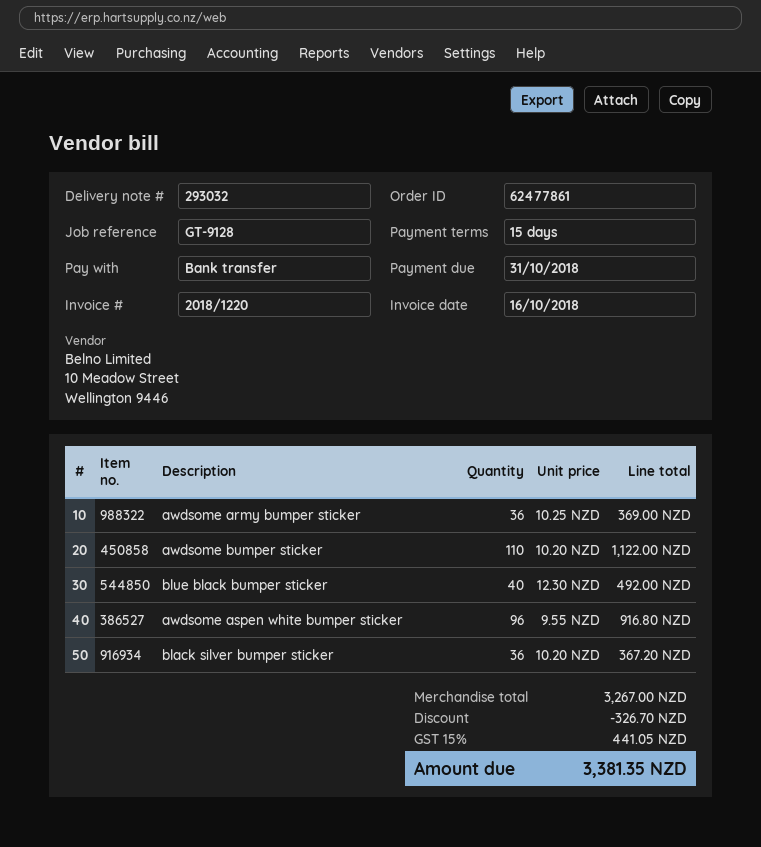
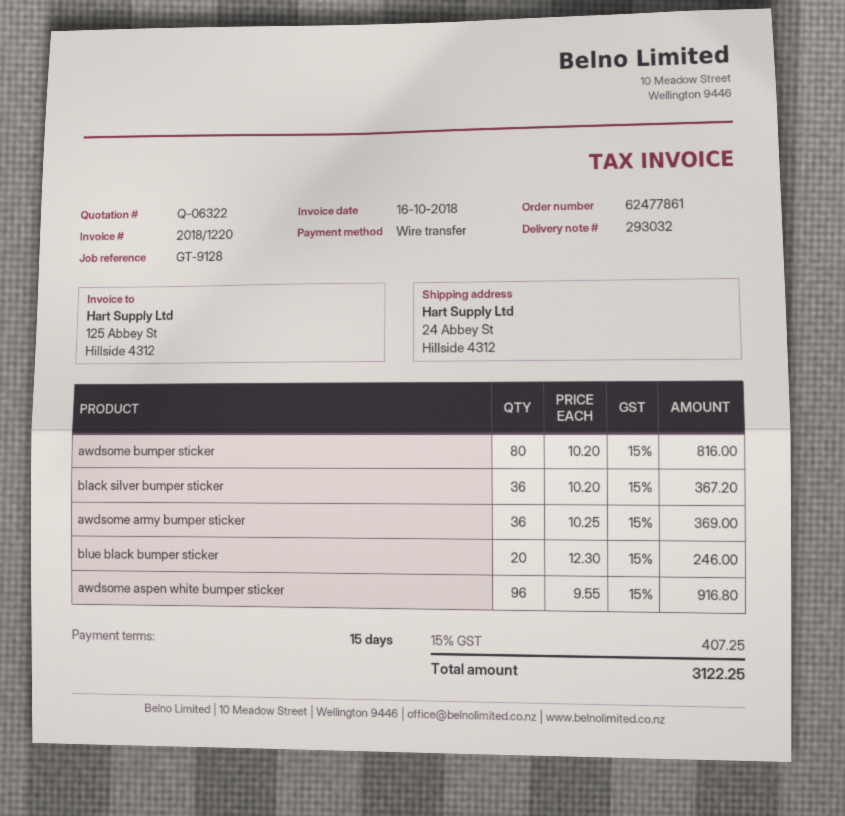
awdsome bumper sticker: 110 x 10.20 = 1122.00 -> 80 x 10.20 = 816.00
blue black bumper sticker: 40 x 12.30 = 492.00 -> 20 x 12.30 = 246.00
discount: 326.70 -> none
tax: 15% = 441.05 -> 15% = 407.25
total: 3381.35 -> 3122.25

